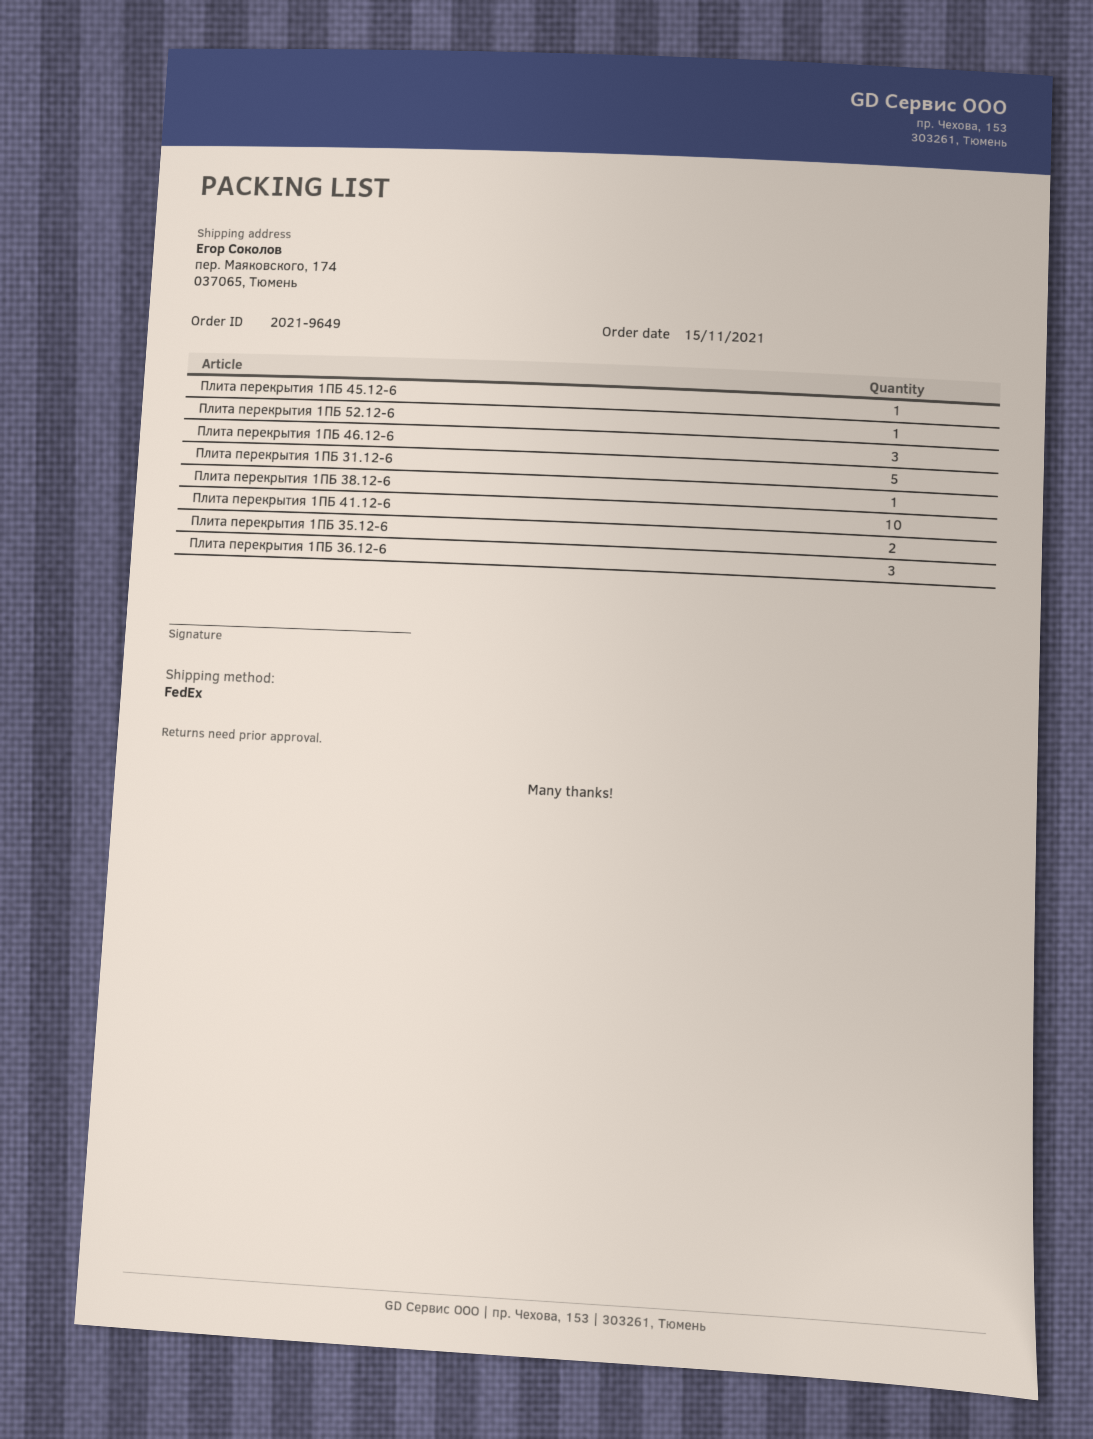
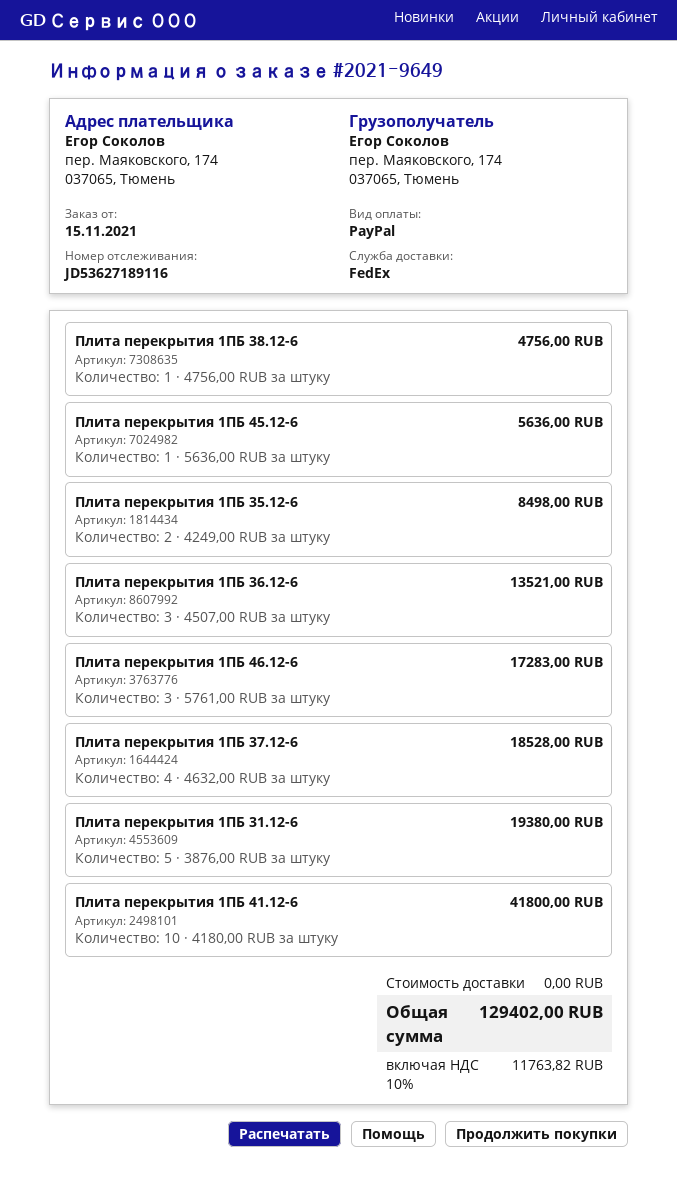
Плита перекрытия 1ПБ 52.12-6: 1 -> none
Плита перекрытия 1ПБ 37.12-6: none -> 4

